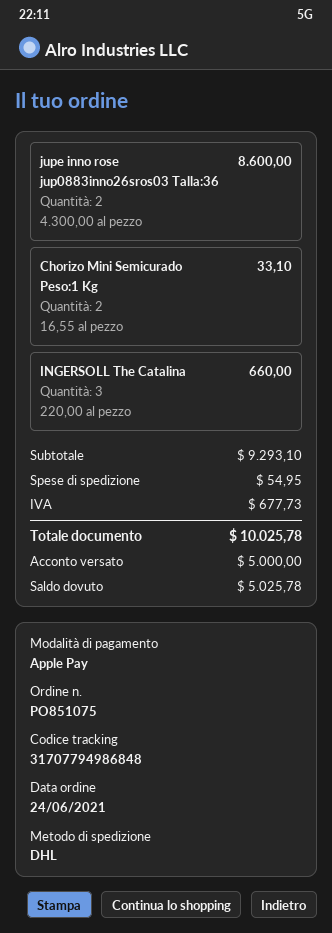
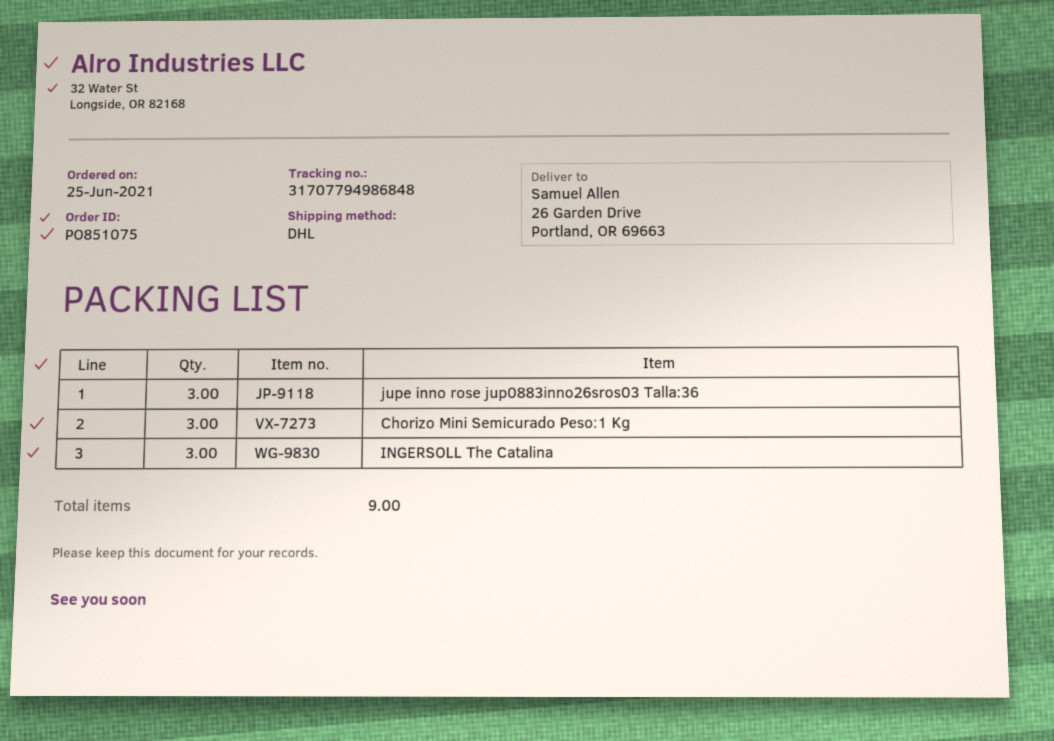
order date: 2021-06-24 -> 2021-06-25
jupe inno rose jup0883inno26sros03 Talla:36: 2 -> 3
Chorizo Mini Semicurado Peso:1 Kg: 2 -> 3

